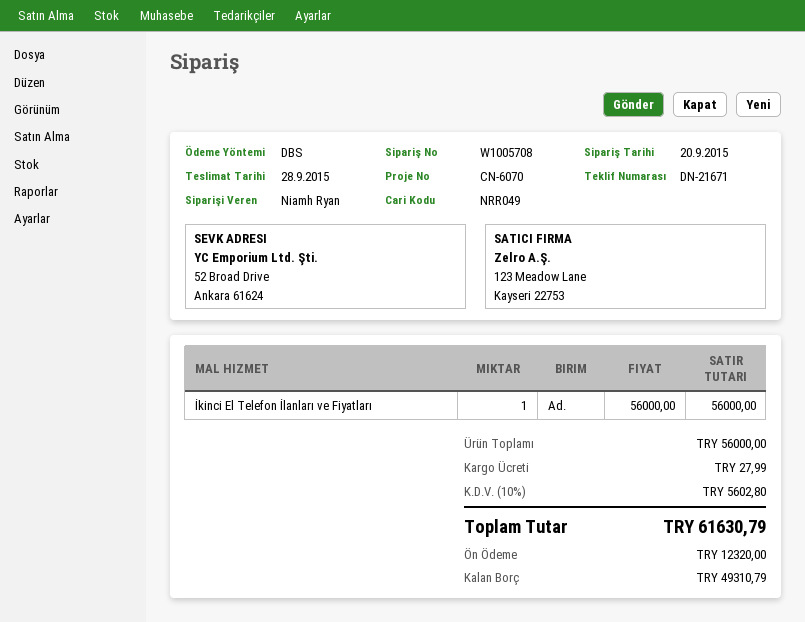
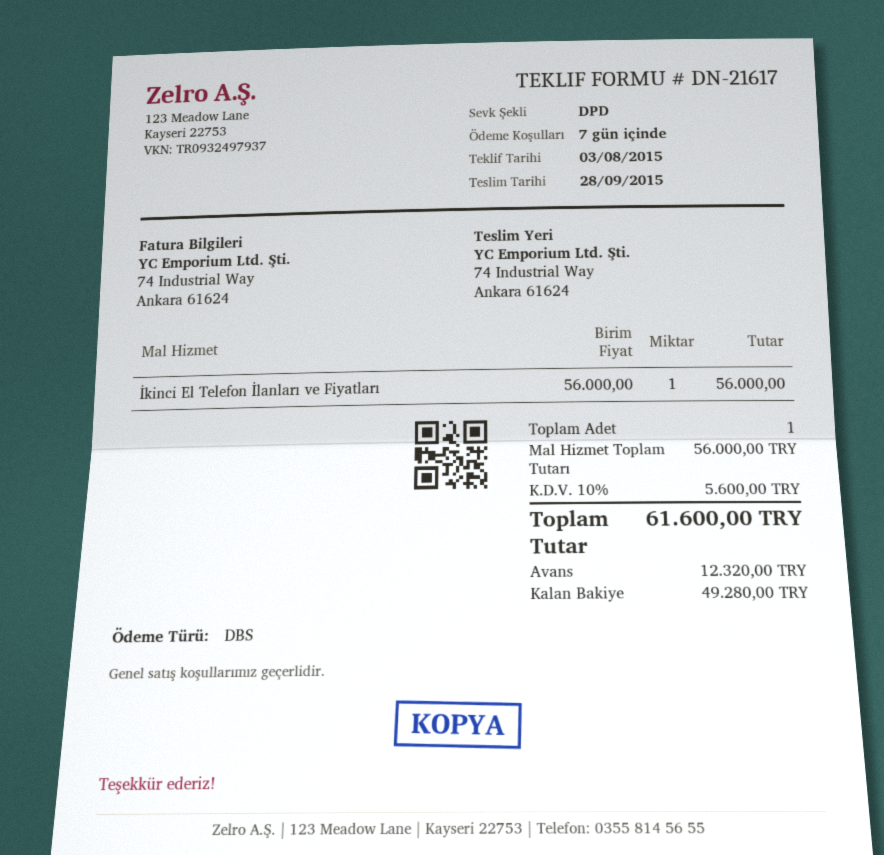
quote number: DN-21671 -> DN-21617
ship to: 52 Broad Drive, Ankara 61624 -> 74 Industrial Way, Ankara 61624
shipping: 27.99 -> none
tax: 10% = 5602.80 -> 10% = 5600.00
total: 61630.79 -> 61600.00
balance: 49310.79 -> 49280.00

